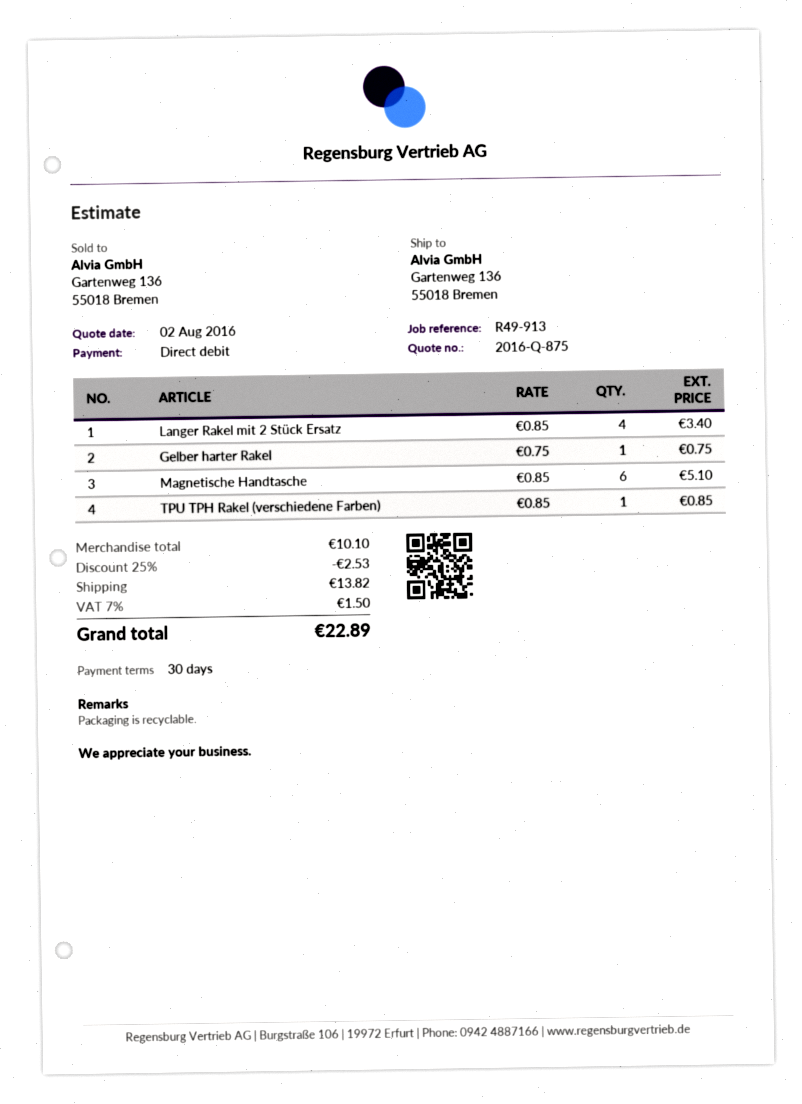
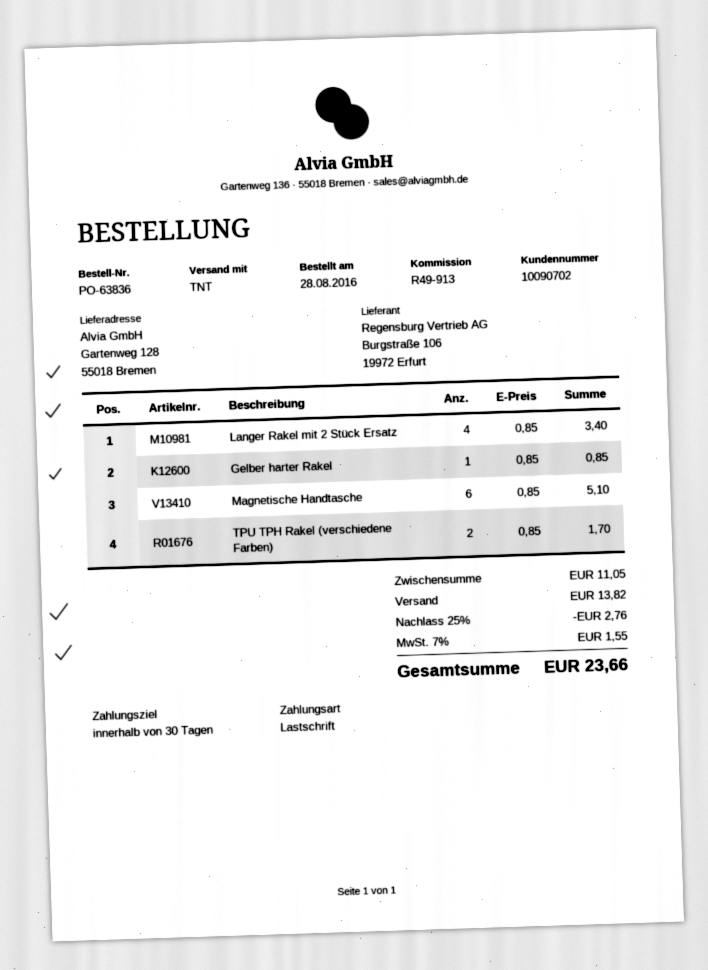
ship to: Gartenweg 136, 55018 Bremen -> Gartenweg 128, 55018 Bremen
Gelber harter Rakel: 1 x 0.75 = 0.75 -> 1 x 0.85 = 0.85
TPU TPH Rakel (verschiedene Farben): 1 x 0.85 = 0.85 -> 2 x 0.85 = 1.70
subtotal: 10.10 -> 11.05
discount: 25% = 2.53 -> 25% = 2.76
tax: 7% = 1.50 -> 7% = 1.55
total: 22.89 -> 23.66

